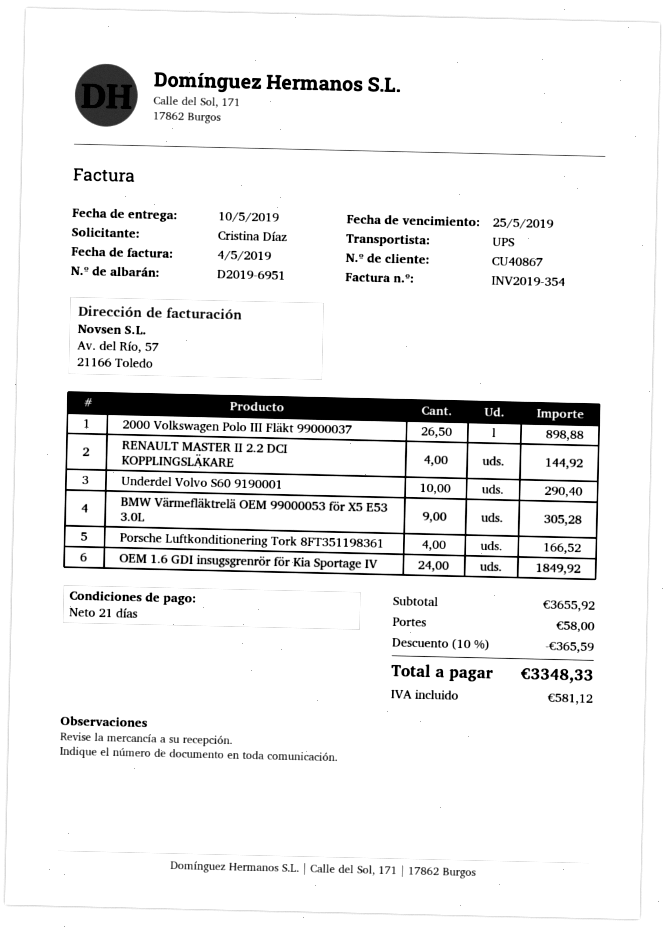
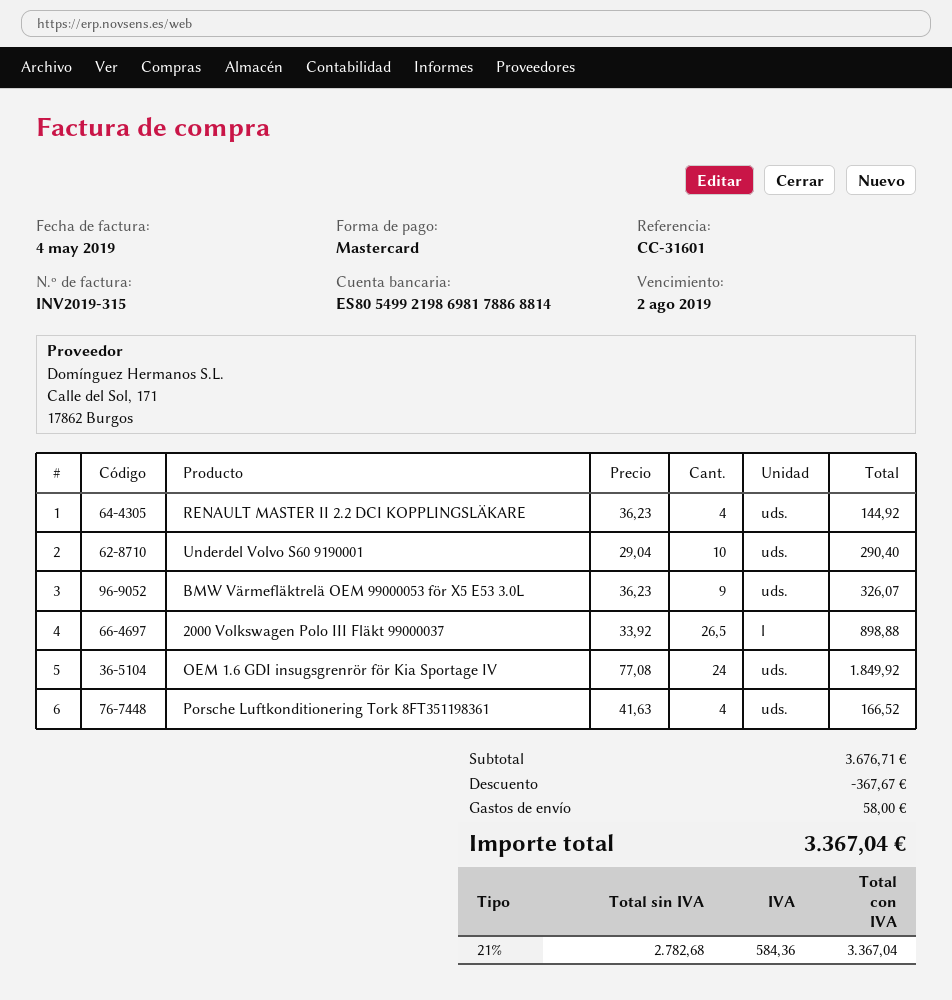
invoice number: INV2019-354 -> INV2019-315
due date: 2019-05-25 -> 2019-08-02
BMW Värmefläktrelä OEM 99000053 för X5 E53 3.0L: 9 for 305.28 -> 9 for 326.07
subtotal: 3655.92 -> 3676.71
discount: 365.59 -> 367.67
tax: 581.12 -> 584.36
total: 3348.33 -> 3367.04

